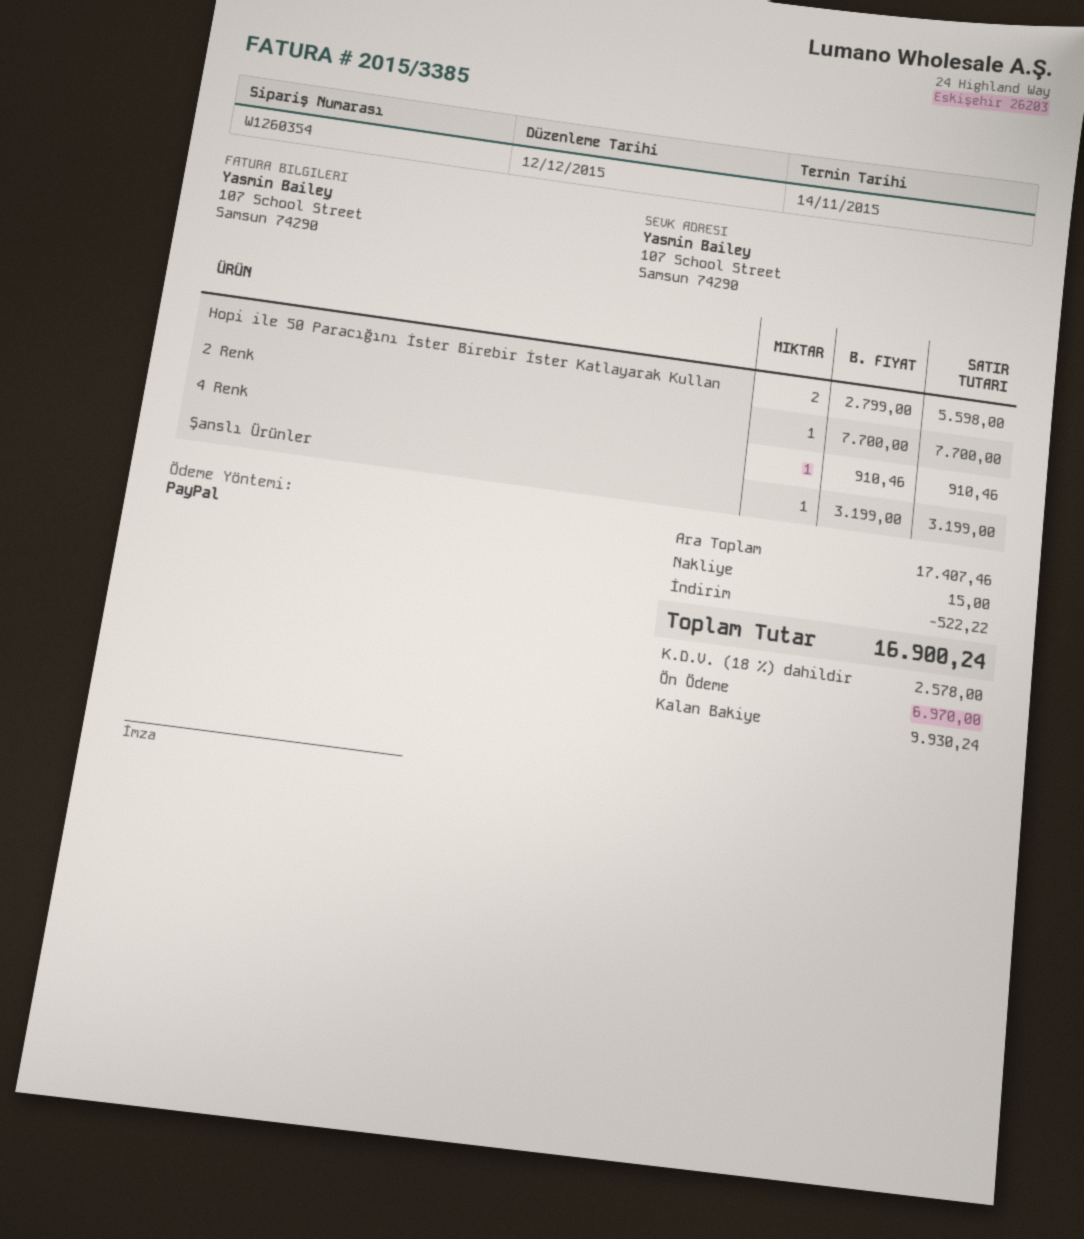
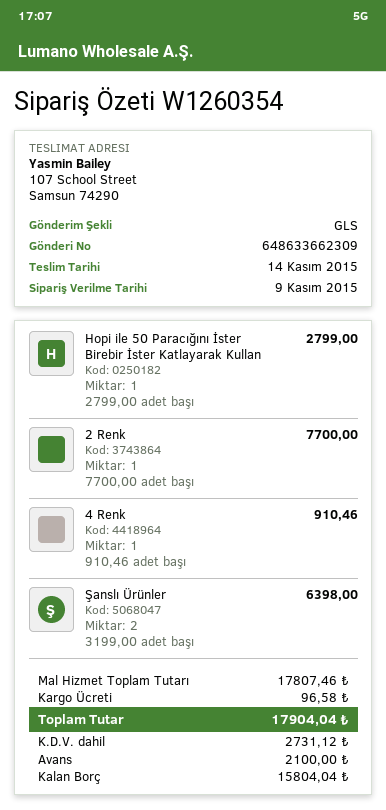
Hopi ile 50 Paracığını İster Birebir İster Katlayarak Kullan: 2 x 2799.00 = 5598.00 -> 1 x 2799.00 = 2799.00
Şanslı Ürünler: 1 x 3199.00 = 3199.00 -> 2 x 3199.00 = 6398.00
subtotal: 17407.46 -> 17807.46
discount: 522.22 -> none
shipping: 15.00 -> 96.58
tax: 2578.00 -> 2731.12
total: 16900.24 -> 17904.04
deposit: 6970.00 -> 2100.00
balance: 9930.24 -> 15804.04

